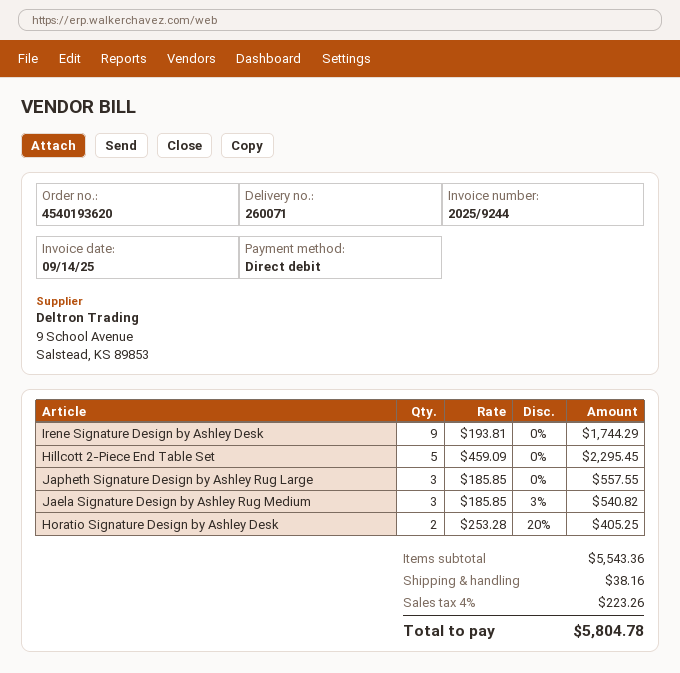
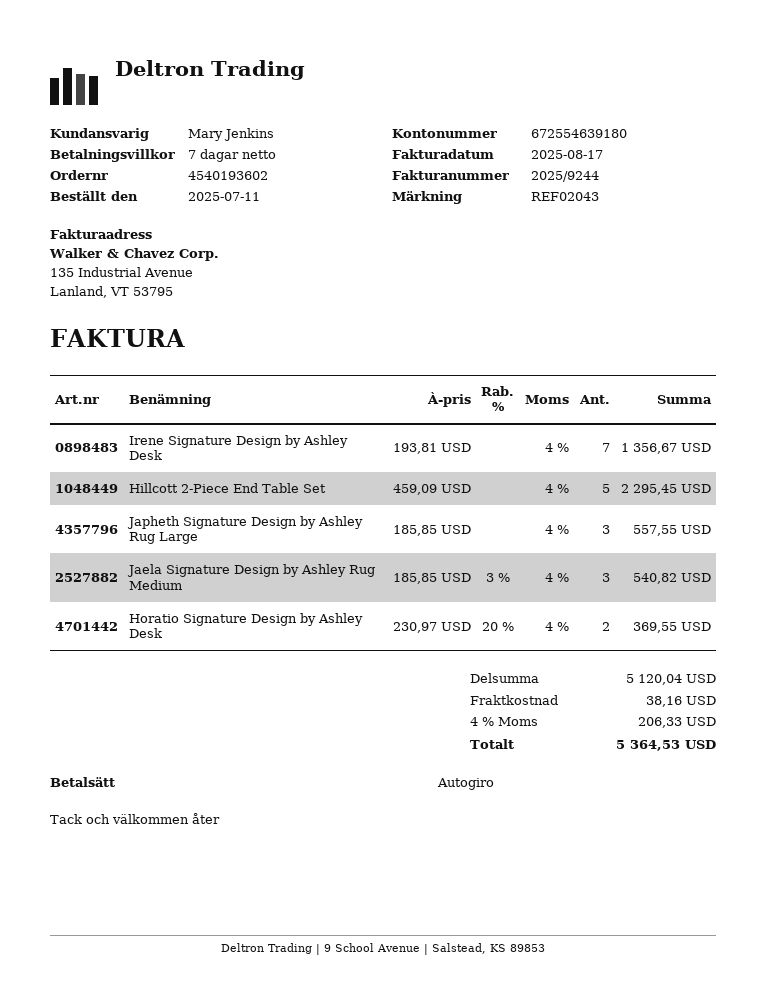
order number: 4540193620 -> 4540193602
invoice date: 2025-09-14 -> 2025-08-17
Irene Signature Design by Ashley Desk: 9 x 193.81 = 1744.29 -> 7 x 193.81 = 1356.67
Horatio Signature Design by Ashley Desk: 2 x 253.28 - 20% = 405.25 -> 2 x 230.97 - 20% = 369.55
subtotal: 5543.36 -> 5120.04
tax: 4% = 223.26 -> 4% = 206.33
total: 5804.78 -> 5364.53

